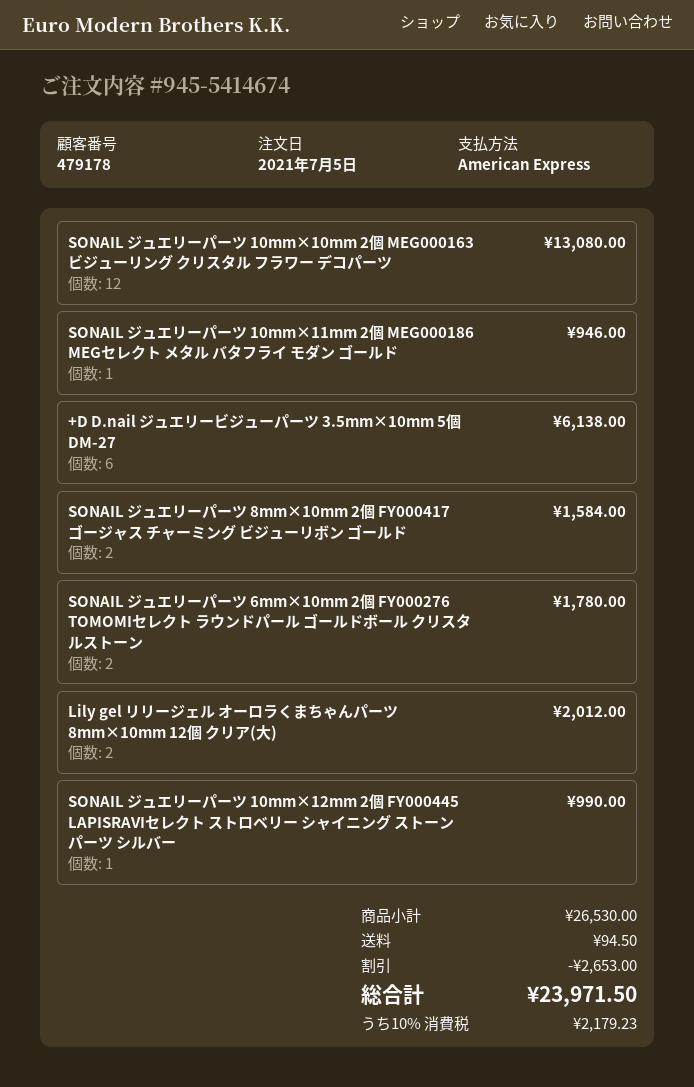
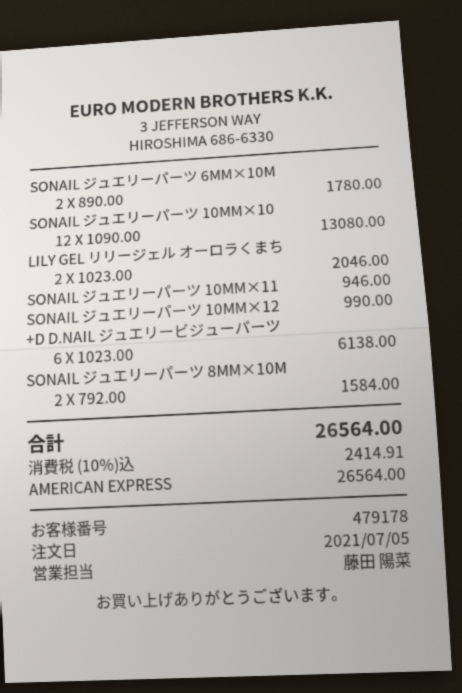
Lily gel リリージェル オーロラくまちゃんパーツ 8mm×10mm 12個 クリア(大): 2 for 2012.00 -> 2 for 2046.00
discount: 2653.00 -> none
shipping: 94.50 -> none
tax: 10% = 2179.23 -> 10% = 2414.91
total: 23971.50 -> 26564.00

